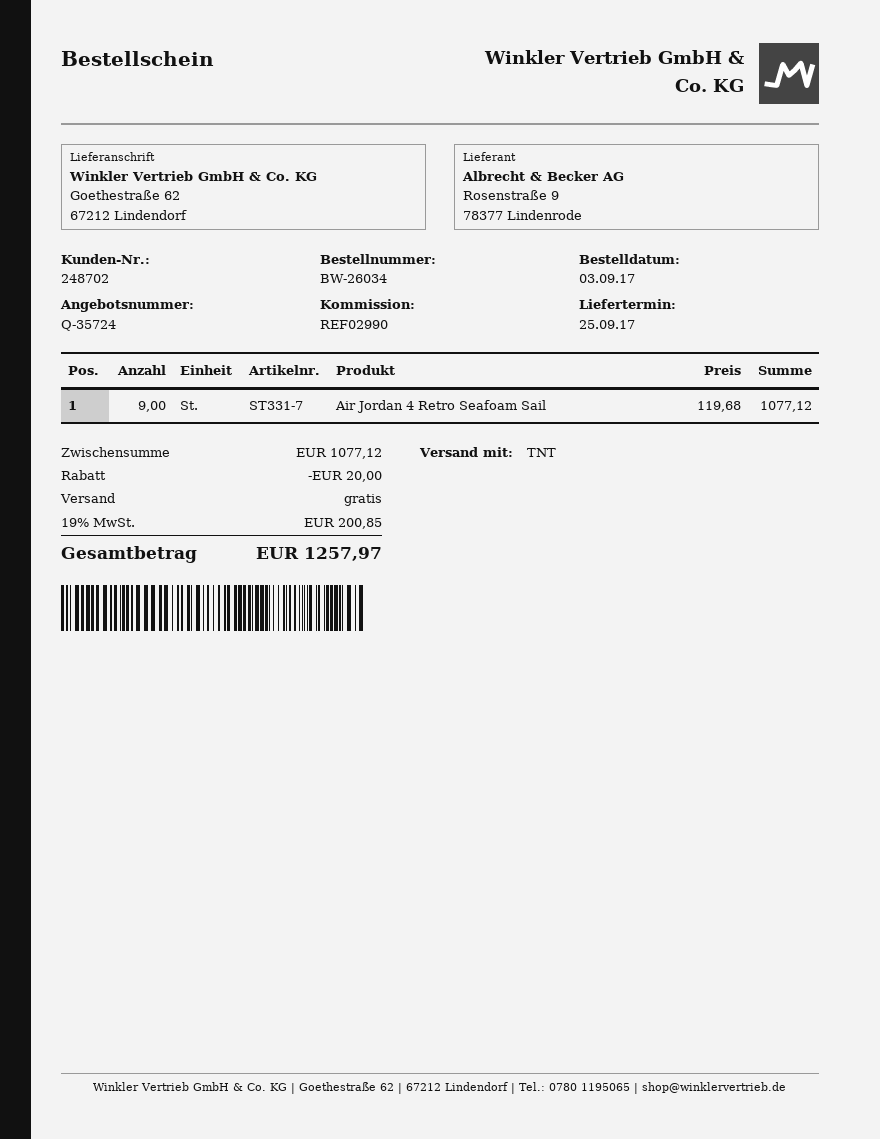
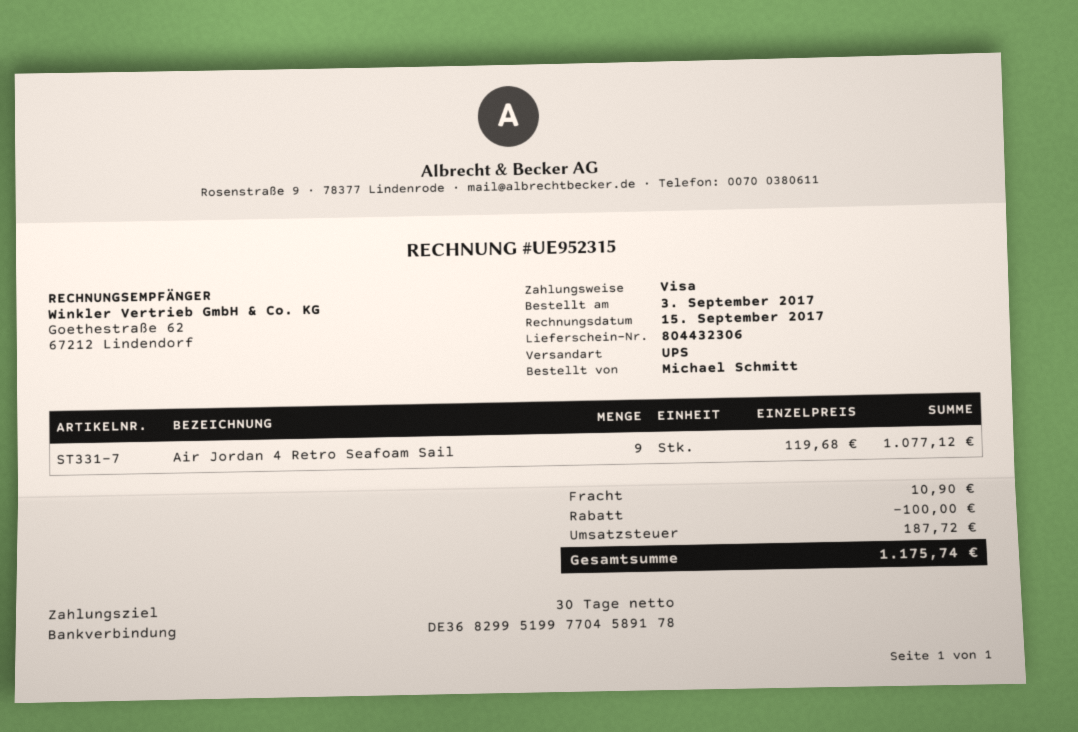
shipping method: TNT -> UPS
discount: 20.00 -> 100.00
shipping: 0.00 -> 10.90
tax: 200.85 -> 187.72
total: 1257.97 -> 1175.74

